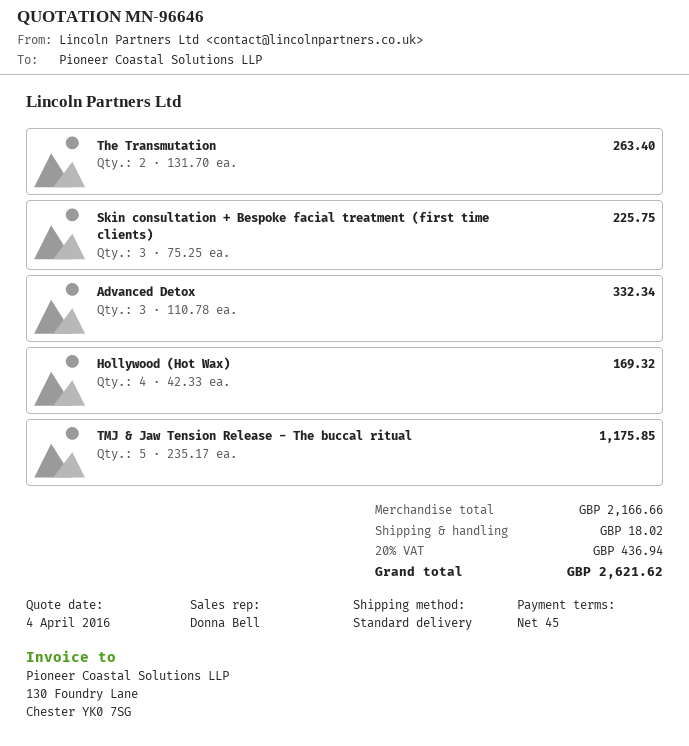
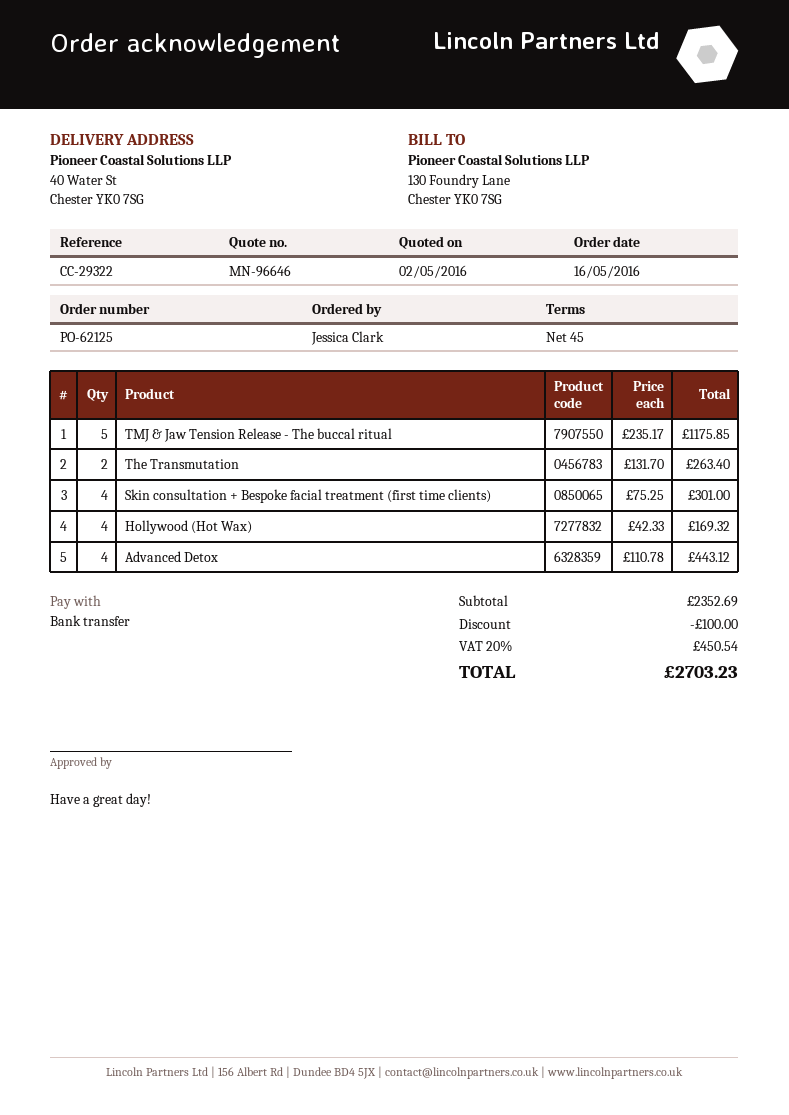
quote date: 2016-04-04 -> 2016-05-02
Skin consultation + Bespoke facial treatment (first time clients): 3 x 75.25 = 225.75 -> 4 x 75.25 = 301.00
Advanced Detox: 3 x 110.78 = 332.34 -> 4 x 110.78 = 443.12
subtotal: 2166.66 -> 2352.69
discount: none -> 100.00
shipping: 18.02 -> none
tax: 20% = 436.94 -> 20% = 450.54
total: 2621.62 -> 2703.23

